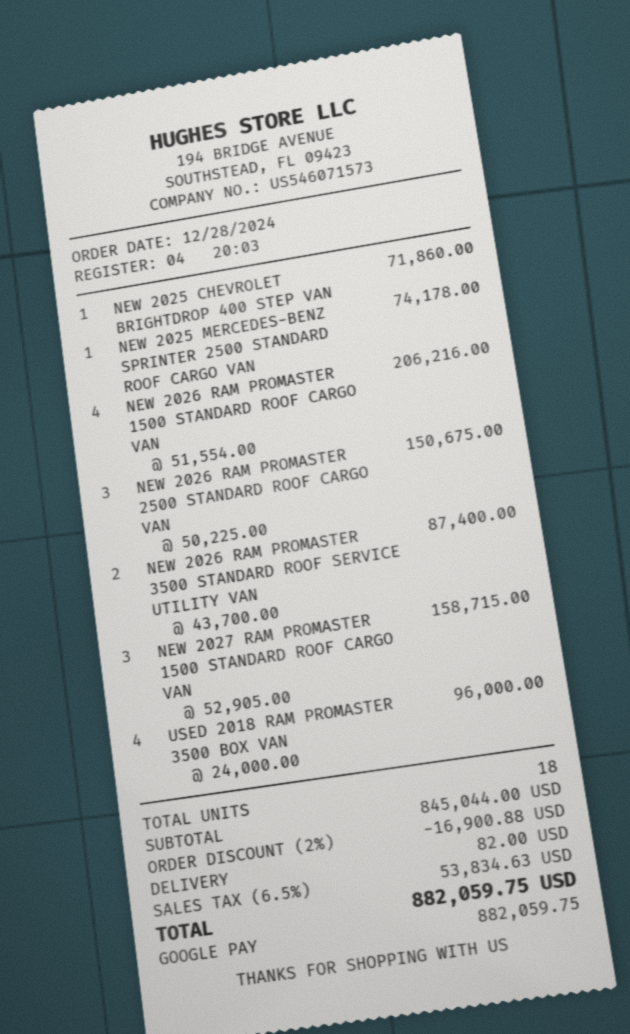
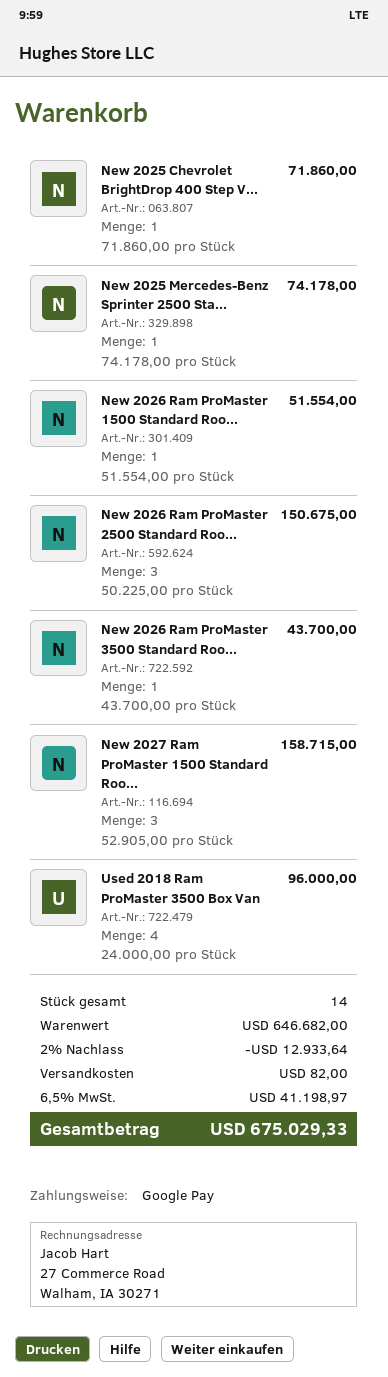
NEW 2026 RAM PROMASTER 1500 STANDARD ROOF CARGO VAN: 4 x 51554.00 = 206216.00 -> 1 x 51554.00 = 51554.00
NEW 2026 RAM PROMASTER 3500 STANDARD ROOF SERVICE UTILITY VAN: 2 x 43700.00 = 87400.00 -> 1 x 43700.00 = 43700.00
total quantity: 18 -> 14
subtotal: 845044.00 -> 646682.00
discount: 2% = 16900.88 -> 2% = 12933.64
tax: 6.5% = 53834.63 -> 6.5% = 41198.97
total: 882059.75 -> 675029.33

